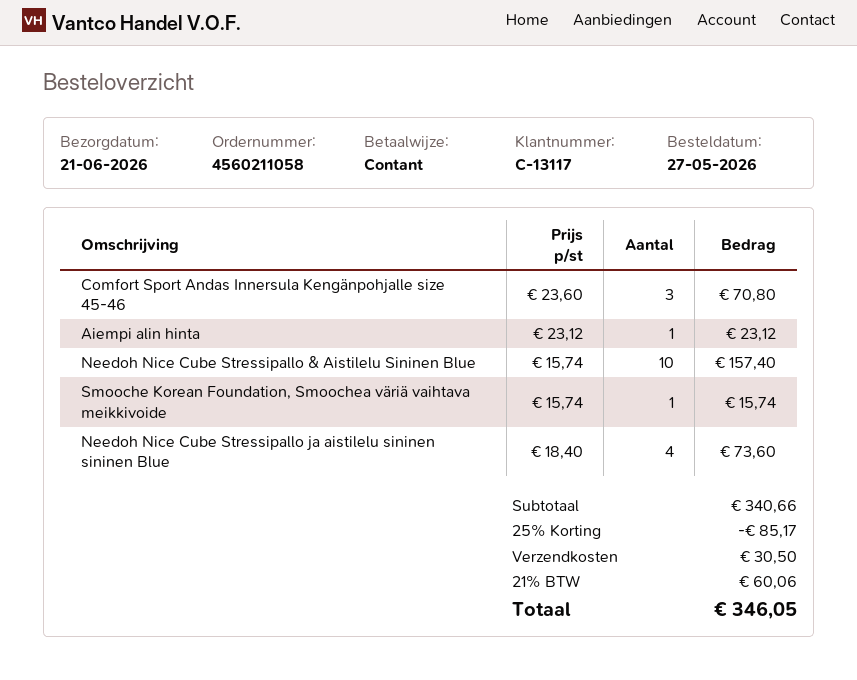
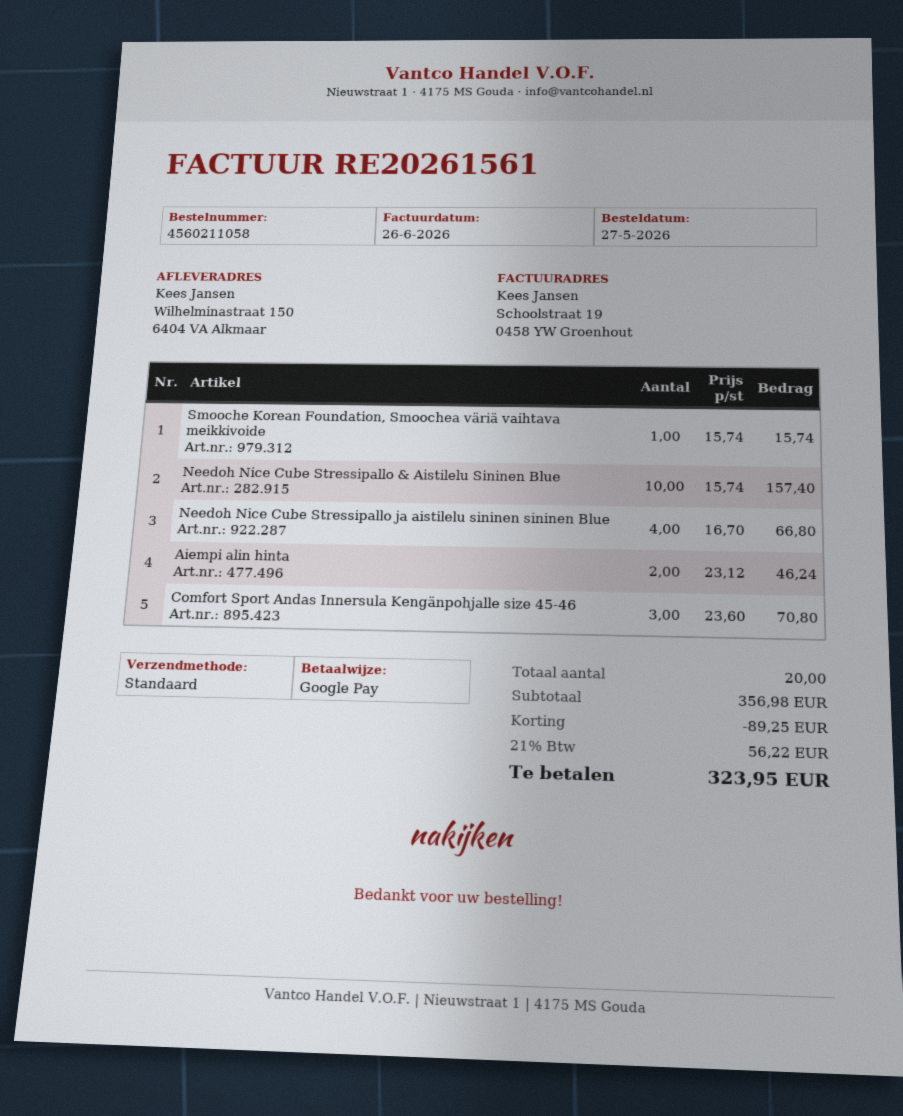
payment method: cash -> Google Pay
Aiempi alin hinta: 1 x 23.12 = 23.12 -> 2 x 23.12 = 46.24
Needoh Nice Cube Stressipallo ja aistilelu sininen sininen Blue: 4 x 18.40 = 73.60 -> 4 x 16.70 = 66.80
subtotal: 340.66 -> 356.98
discount: 85.17 -> 89.25
shipping: 30.50 -> none
tax: 21% = 60.06 -> 21% = 56.22
total: 346.05 -> 323.95

